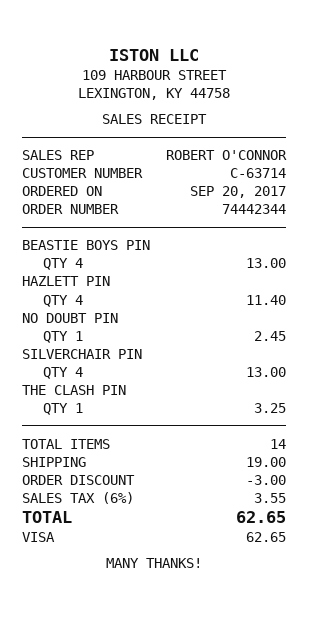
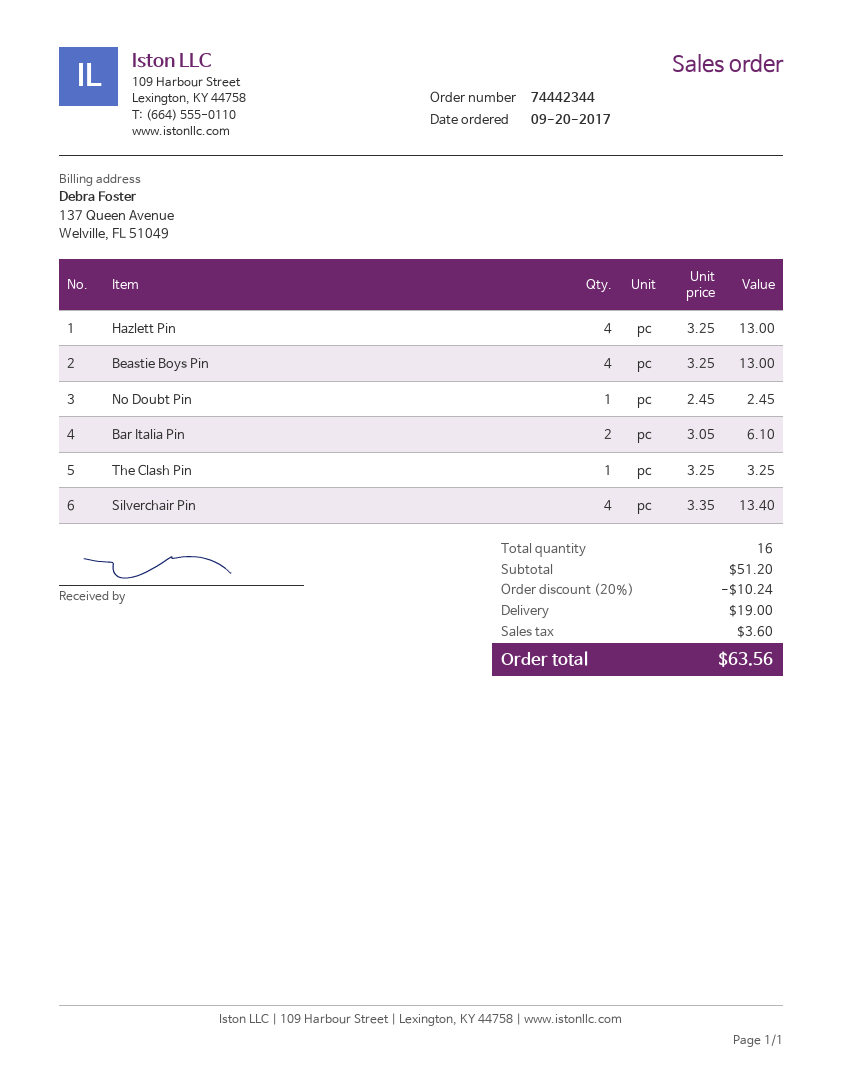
HAZLETT PIN: 4 for 11.40 -> 4 for 13.00
SILVERCHAIR PIN: 4 for 13.00 -> 4 for 13.40
Bar Italia Pin: none -> 2 for 6.10
total quantity: 14 -> 16
discount: 3.00 -> 10.24
tax: 3.55 -> 3.60
total: 62.65 -> 63.56

